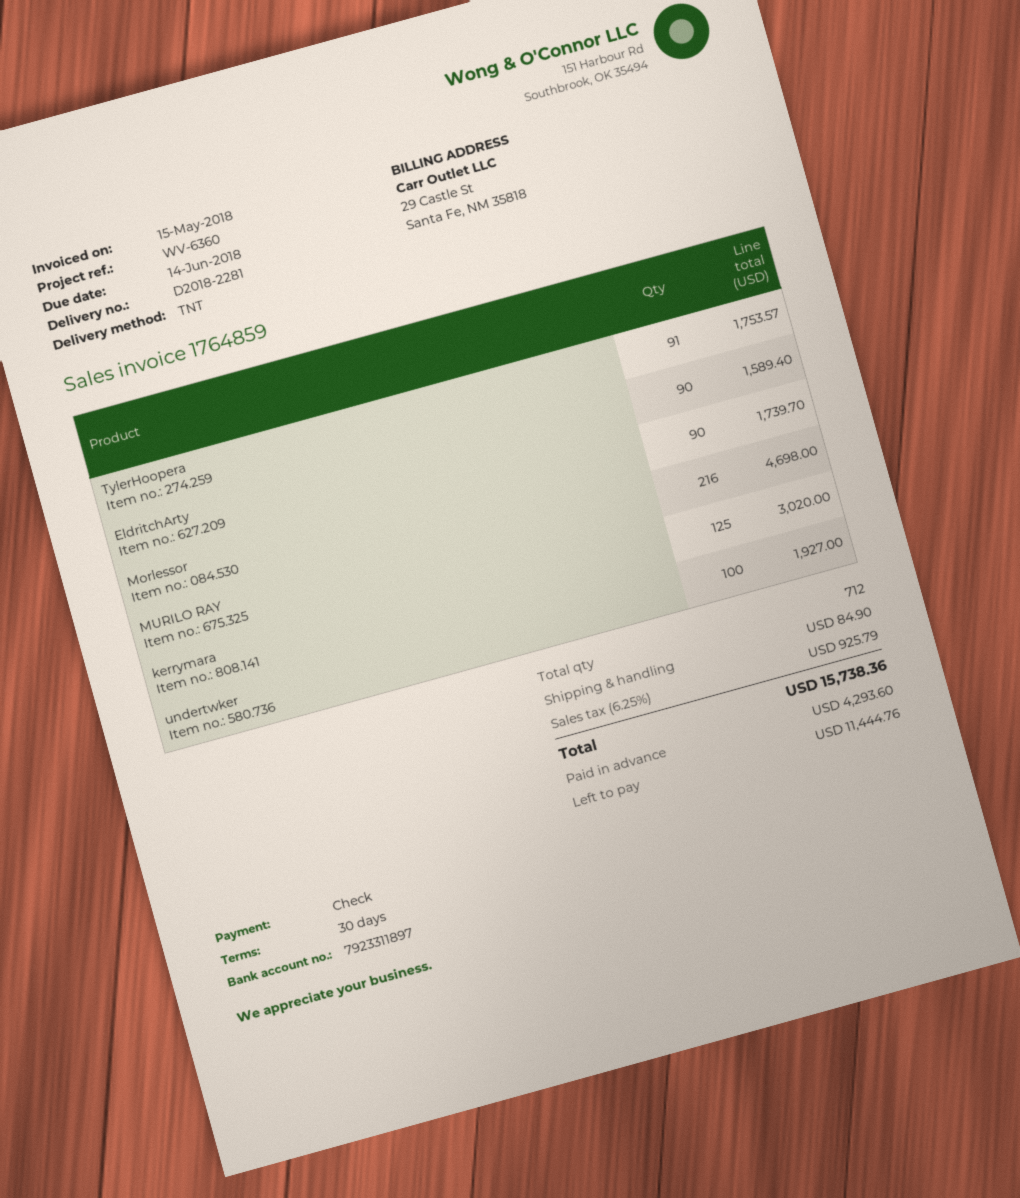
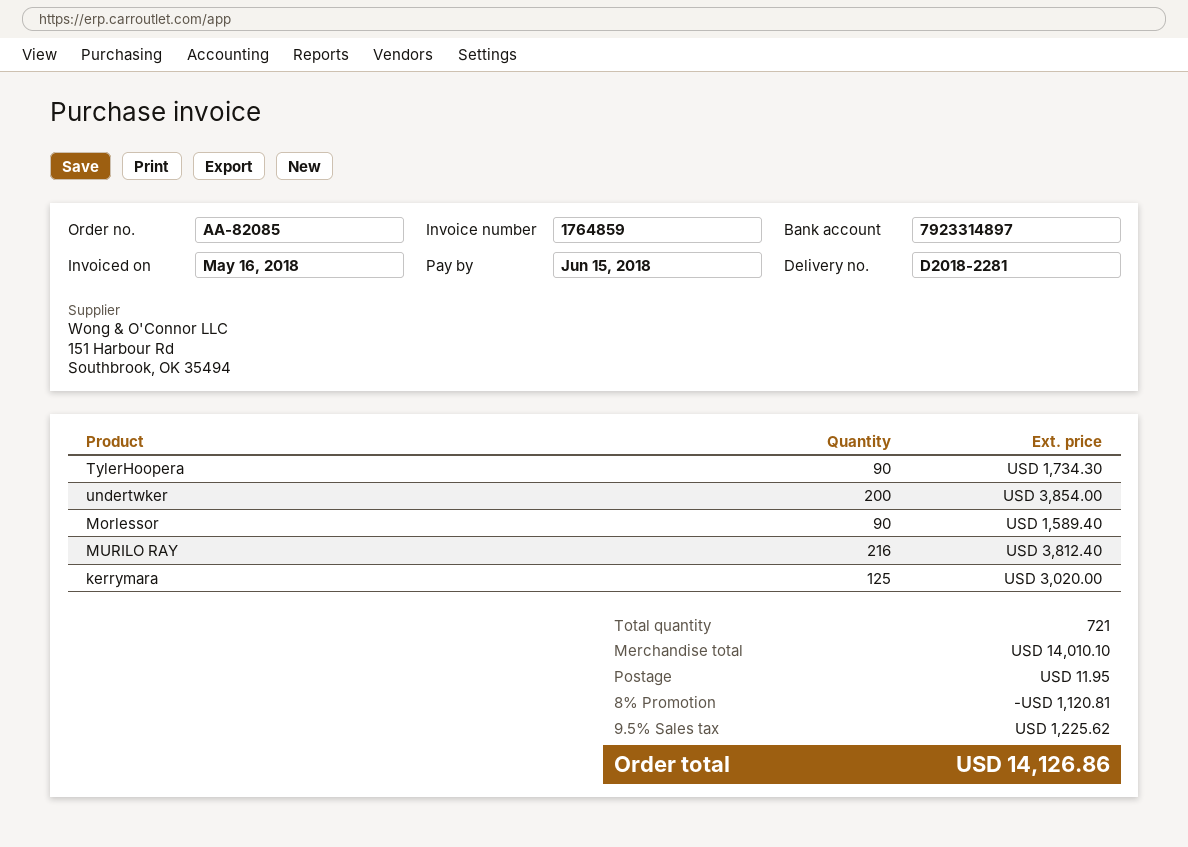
invoice date: 2018-05-15 -> 2018-05-16
due date: 2018-06-14 -> 2018-06-15
bank account: 7923311897 -> 7923314897
TylerHoopera: 91 for 1753.57 -> 90 for 1734.30
EldritchArty: 90 for 1589.40 -> none
Morlessor: 90 for 1739.70 -> 90 for 1589.40
MURILO RAY: 216 for 4698.00 -> 216 for 3812.40
undertwker: 100 for 1927.00 -> 200 for 3854.00
total quantity: 712 -> 721
discount: none -> 8% = 1120.81
shipping: 84.90 -> 11.95
tax: 6.25% = 925.79 -> 9.5% = 1225.62
total: 15738.36 -> 14126.86

